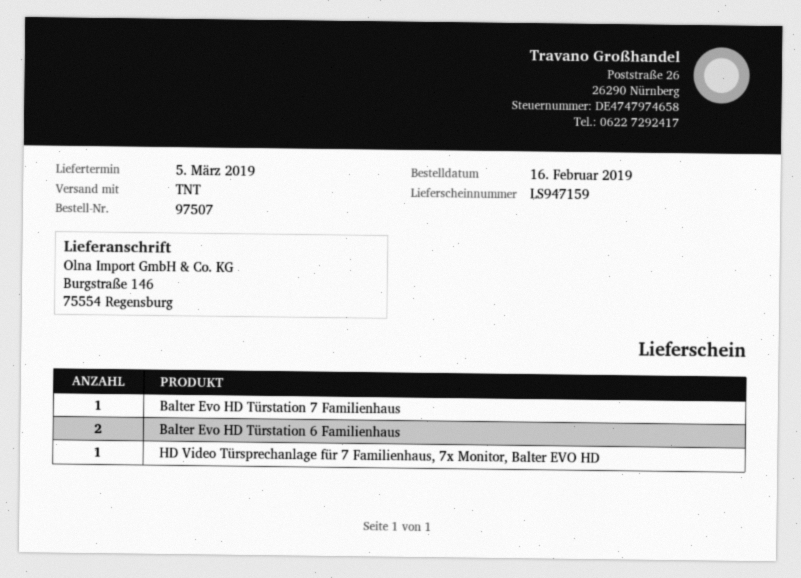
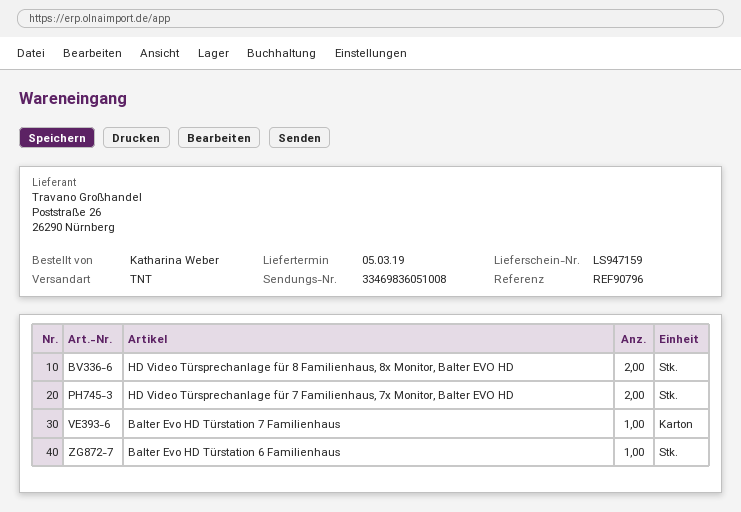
Balter Evo HD Türstation 6 Familienhaus: 2 -> 1
HD Video Türsprechanlage für 7 Familienhaus, 7x Monitor, Balter EVO HD: 1 -> 2
HD Video Türsprechanlage für 8 Familienhaus, 8x Monitor, Balter EVO HD: none -> 2

